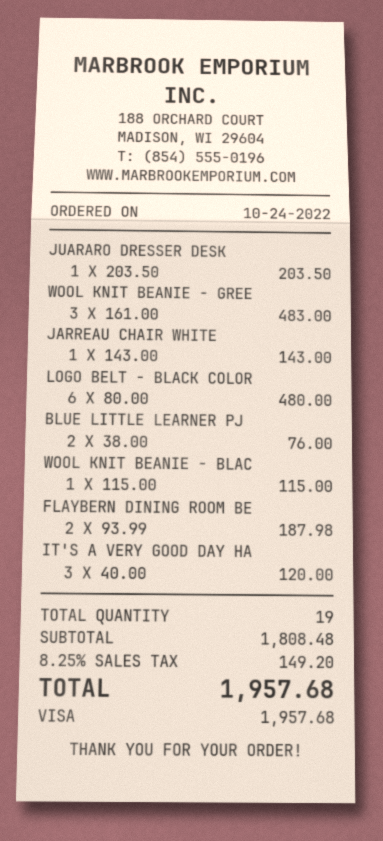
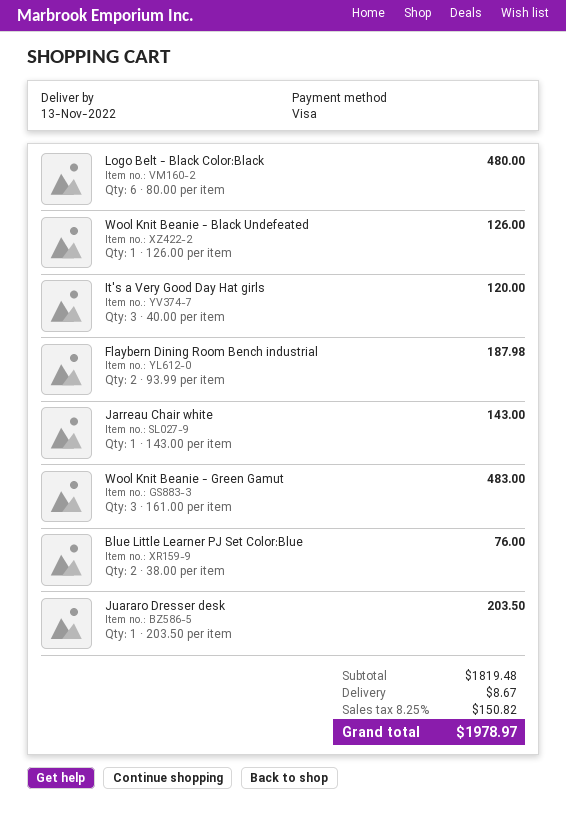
WOOL KNIT BEANIE - BLAC: 1 x 115.00 = 115.00 -> 1 x 126.00 = 126.00
subtotal: 1808.48 -> 1819.48
shipping: none -> 8.67
tax: 8.25% = 149.20 -> 8.25% = 150.82
total: 1957.68 -> 1978.97

